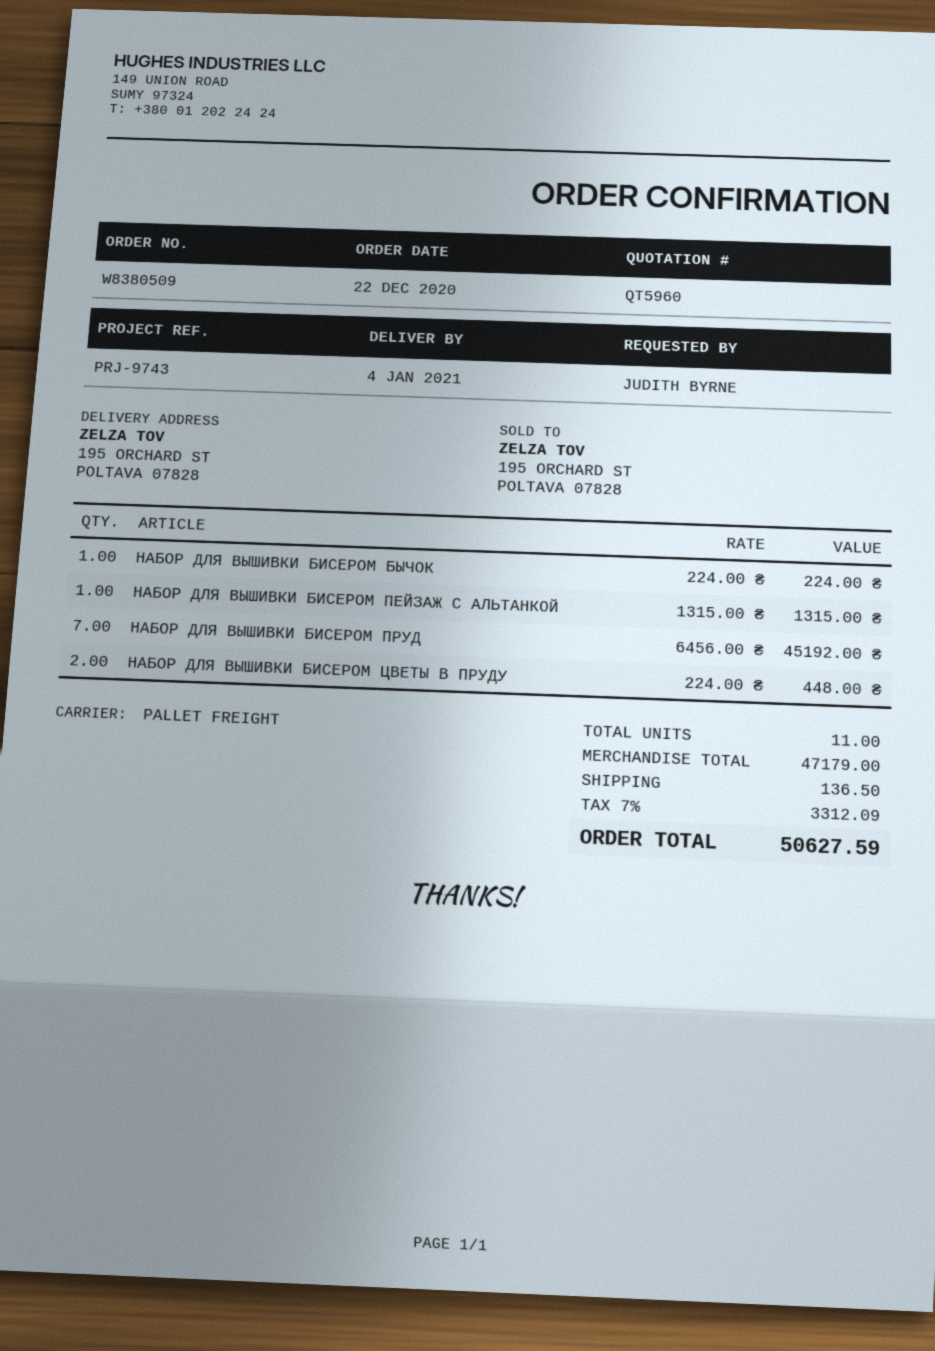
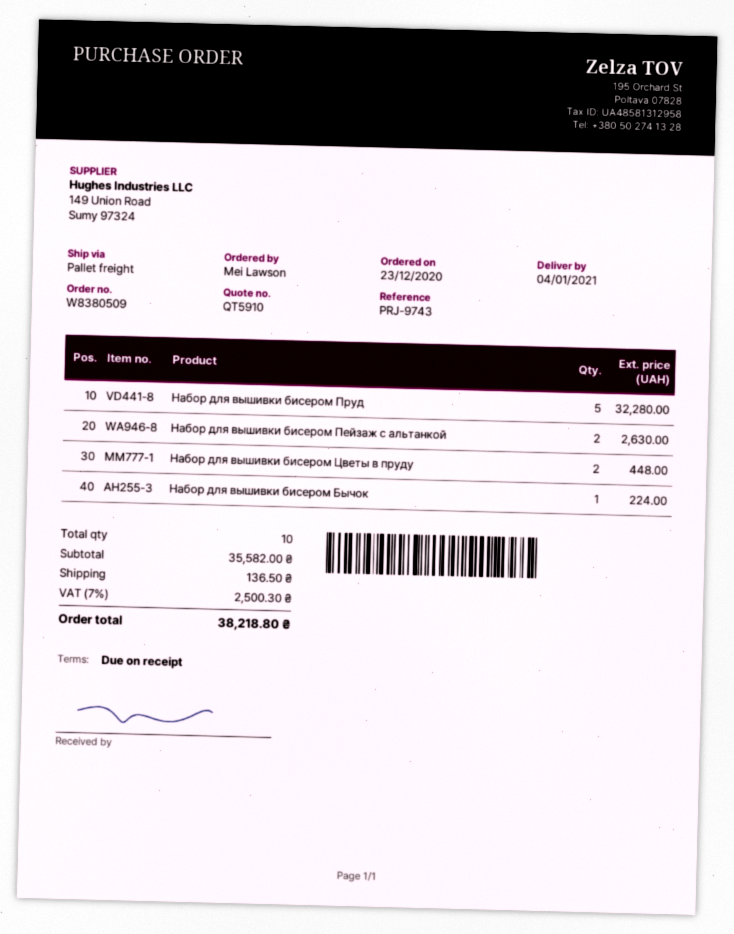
quote number: QT5960 -> QT5910
order date: 2020-12-22 -> 2020-12-23
ordered by: JUDITH BYRNE -> Mei Lawson
НАБОР ДЛЯ ВЫШИВКИ БИСЕРОМ ПЕЙЗАЖ С АЛЬТАНКОЙ: 1 for 1315.00 -> 2 for 2630.00
НАБОР ДЛЯ ВЫШИВКИ БИСЕРОМ ПРУД: 7 for 45192.00 -> 5 for 32280.00
total quantity: 11 -> 10
subtotal: 47179.00 -> 35582.00
tax: 7% = 3312.09 -> 7% = 2500.30
total: 50627.59 -> 38218.80

